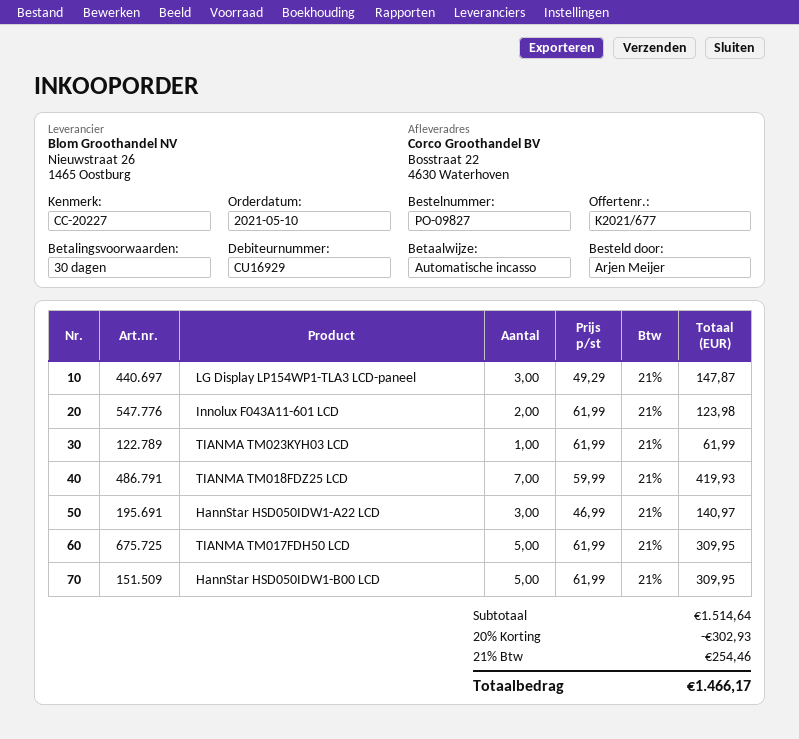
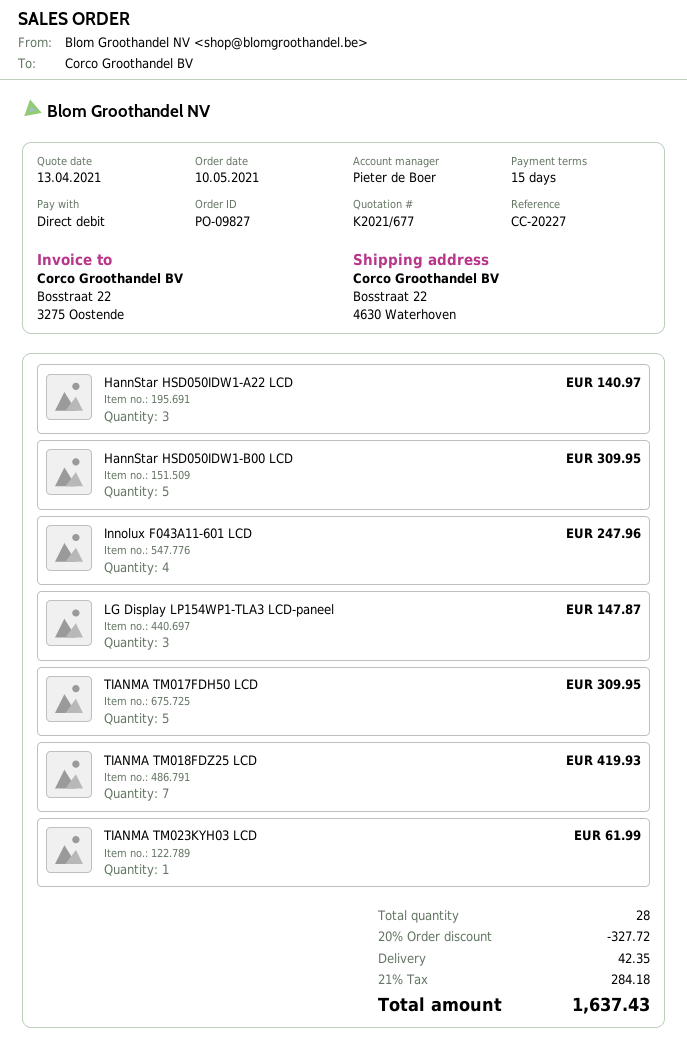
payment terms: 30 days -> 15 days
Innolux F043A11-601 LCD: 2 for 123.98 -> 4 for 247.96
discount: 20% = 302.93 -> 20% = 327.72
shipping: none -> 42.35
tax: 21% = 254.46 -> 21% = 284.18
total: 1466.17 -> 1637.43

